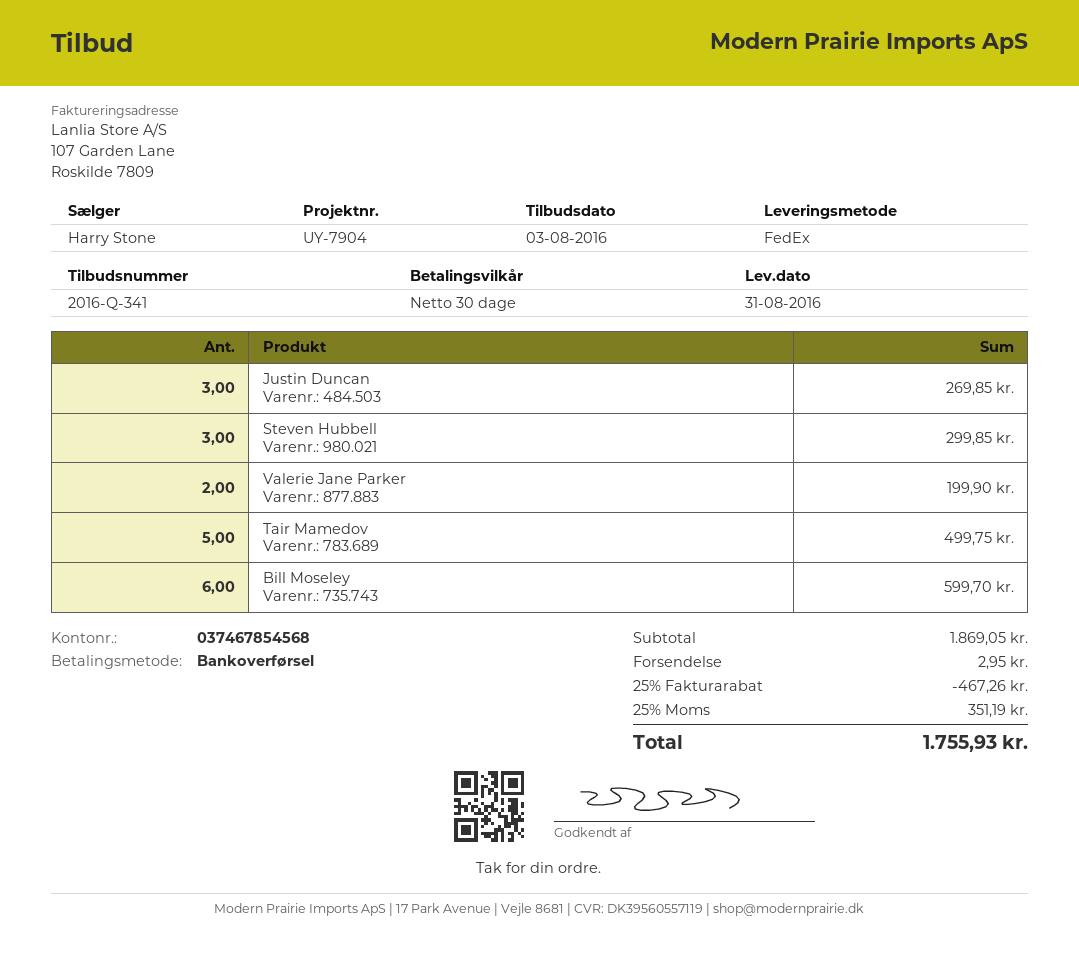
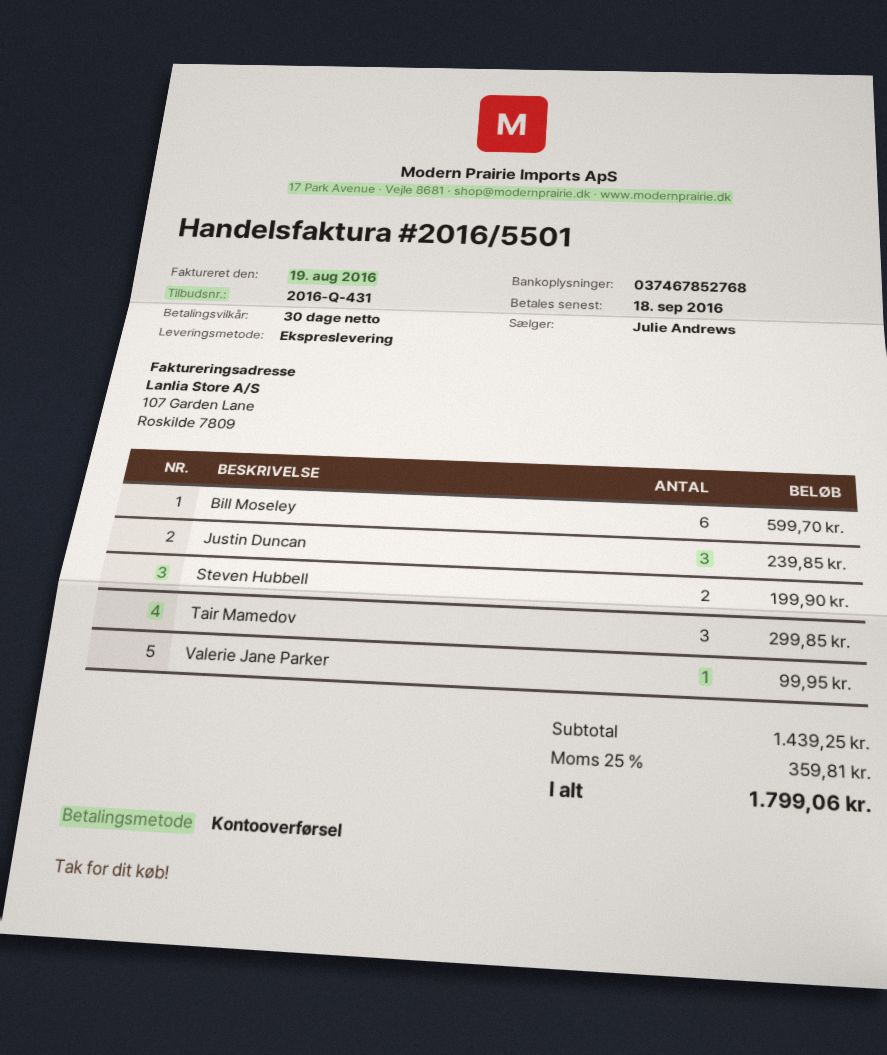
quote number: 2016-Q-341 -> 2016-Q-431
sales rep: Harry Stone -> Julie Andrews
bank account: 037467854568 -> 037467852768
shipping method: FedEx -> express
Justin Duncan: 3 for 269.85 -> 3 for 239.85
Steven Hubbell: 3 for 299.85 -> 2 for 199.90
Valerie Jane Parker: 2 for 199.90 -> 1 for 99.95
Tair Mamedov: 5 for 499.75 -> 3 for 299.85
subtotal: 1869.05 -> 1439.25
discount: 25% = 467.26 -> none
shipping: 2.95 -> none
tax: 25% = 351.19 -> 25% = 359.81
total: 1755.93 -> 1799.06

